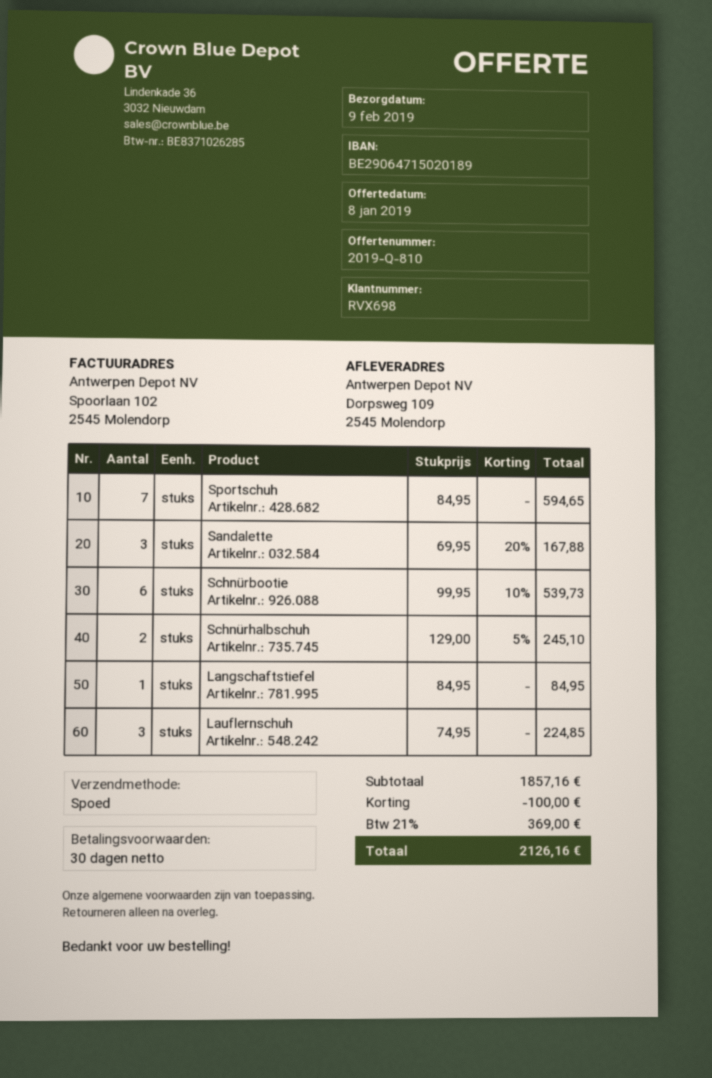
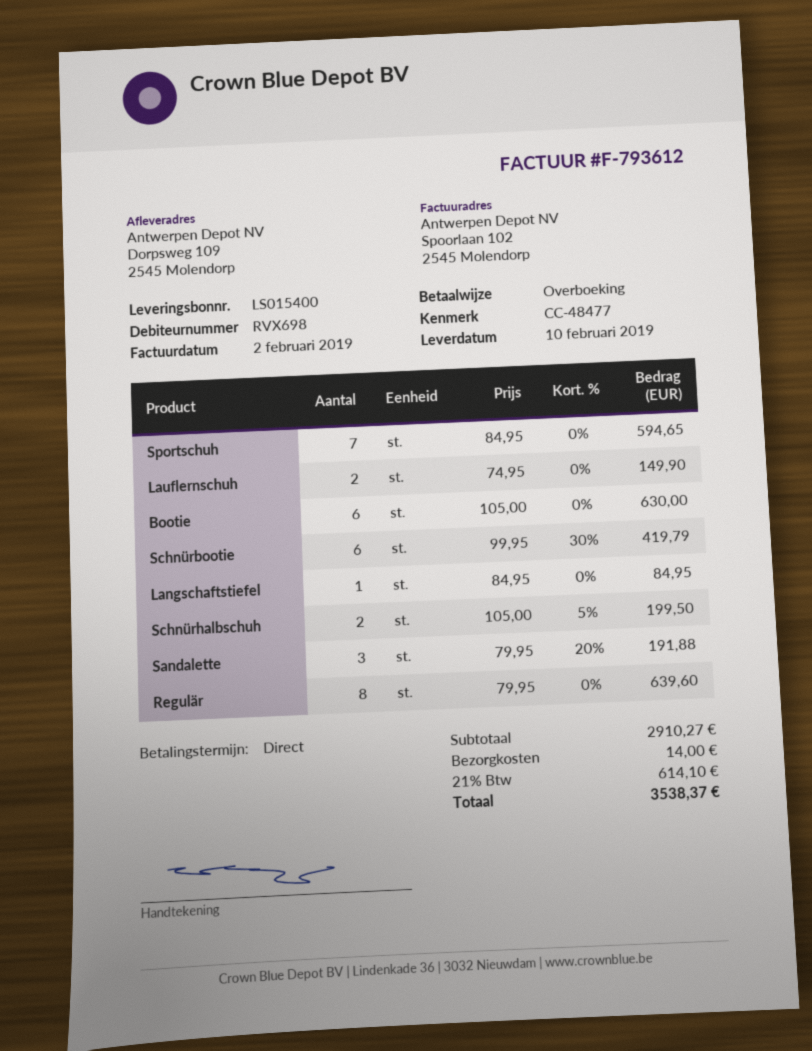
delivery date: 2019-02-09 -> 2019-02-10
payment terms: 30 days -> on receipt
Sandalette: 3 x 69.95 - 20% = 167.88 -> 3 x 79.95 - 20% = 191.88
Schnürbootie: 6 x 99.95 - 10% = 539.73 -> 6 x 99.95 - 30% = 419.79
Schnürhalbschuh: 2 x 129.00 - 5% = 245.10 -> 2 x 105.00 - 5% = 199.50
Lauflernschuh: 3 x 74.95 = 224.85 -> 2 x 74.95 = 149.90
Bootie: none -> 6 x 105.00 = 630.00
Regulär: none -> 8 x 79.95 = 639.60
subtotal: 1857.16 -> 2910.27
discount: 100.00 -> none
shipping: none -> 14.00
tax: 21% = 369.00 -> 21% = 614.10
total: 2126.16 -> 3538.37

